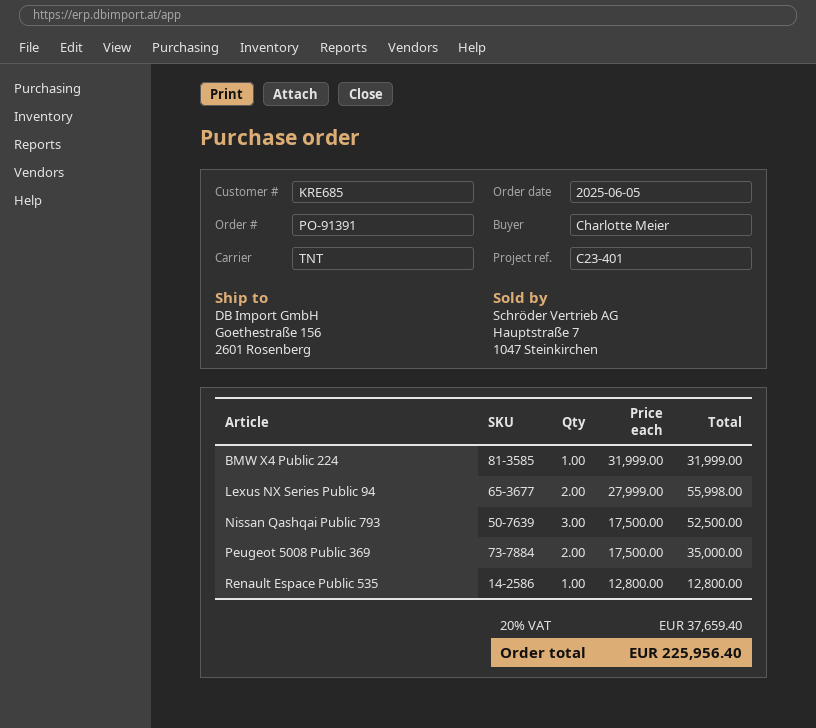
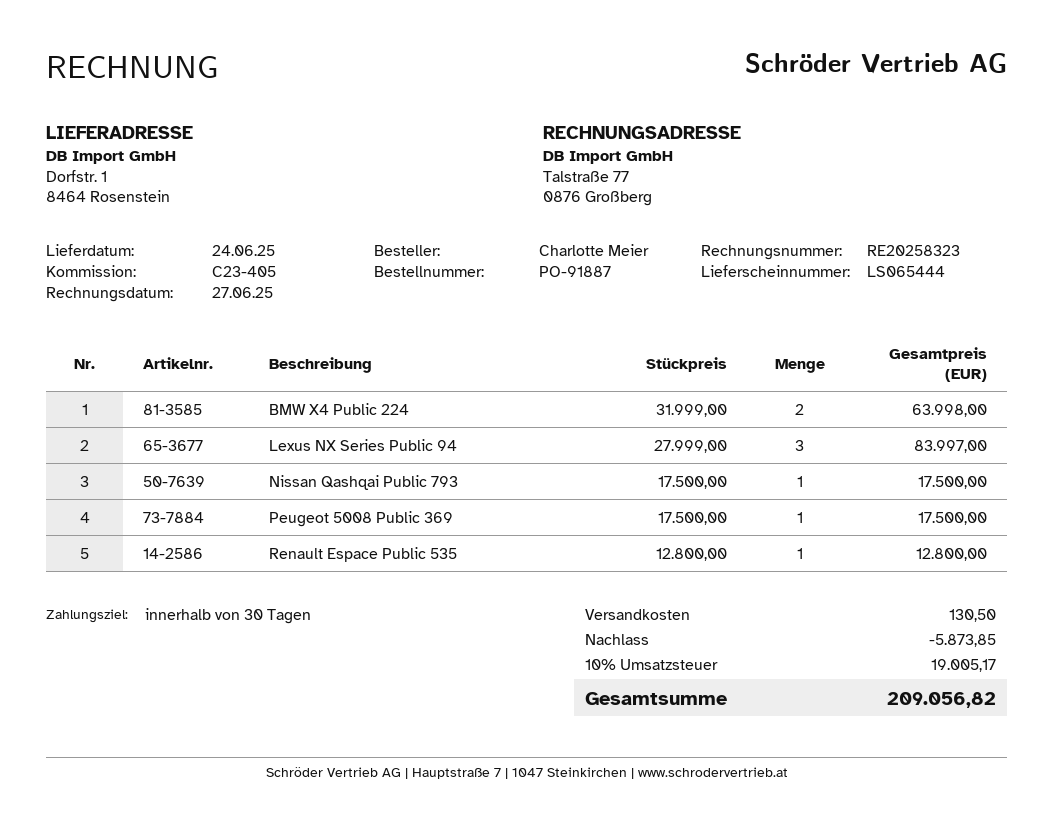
order number: PO-91391 -> PO-91887
reference: C23-401 -> C23-405
ship to: Goethestraße 156, 2601 Rosenberg -> Dorfstr. 1, 8464 Rosenstein
BMW X4 Public 224: 1 x 31999.00 = 31999.00 -> 2 x 31999.00 = 63998.00
Lexus NX Series Public 94: 2 x 27999.00 = 55998.00 -> 3 x 27999.00 = 83997.00
Nissan Qashqai Public 793: 3 x 17500.00 = 52500.00 -> 1 x 17500.00 = 17500.00
Peugeot 5008 Public 369: 2 x 17500.00 = 35000.00 -> 1 x 17500.00 = 17500.00
discount: none -> 5873.85
shipping: none -> 130.50
tax: 20% = 37659.40 -> 10% = 19005.17
total: 225956.40 -> 209056.82

